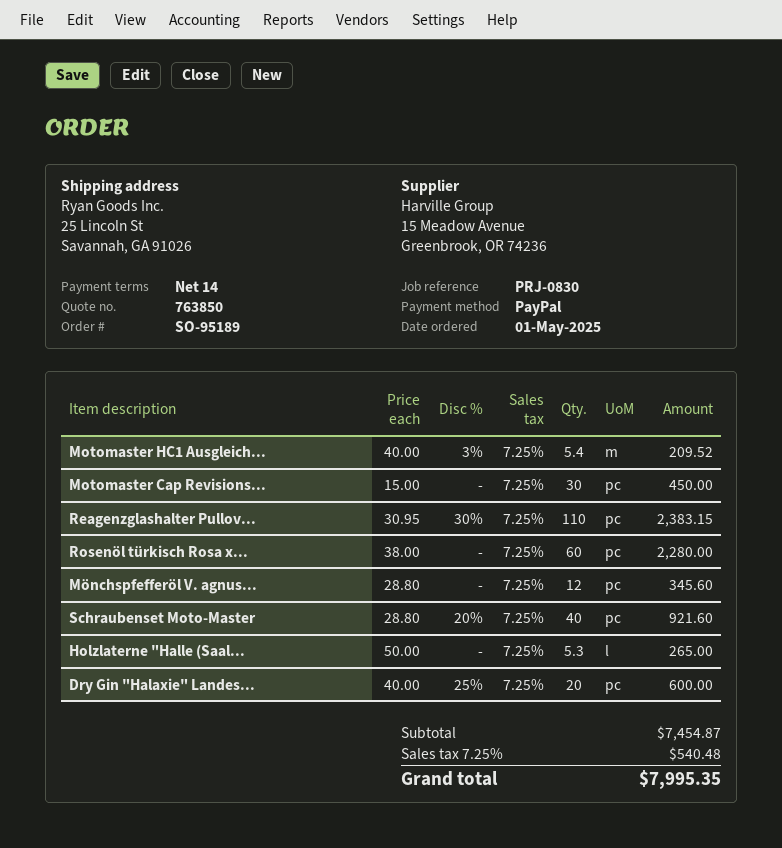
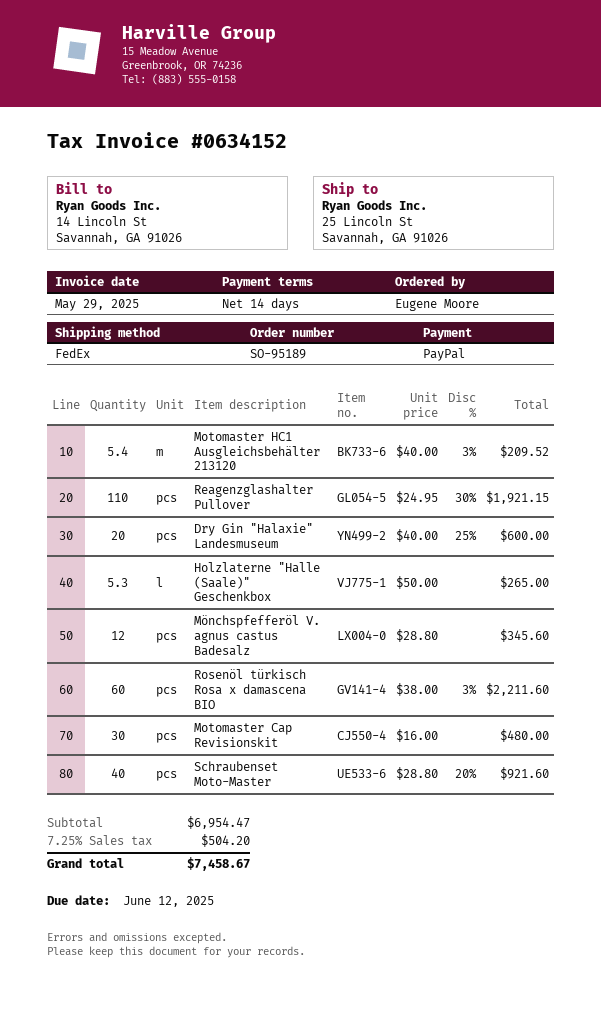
Motomaster Cap Revisions...: 30 x 15.00 = 450.00 -> 30 x 16.00 = 480.00
Reagenzglashalter Pullov...: 110 x 30.95 - 30% = 2383.15 -> 110 x 24.95 - 30% = 1921.15
Rosenöl türkisch Rosa x...: 60 x 38.00 = 2280.00 -> 60 x 38.00 - 3% = 2211.60
subtotal: 7454.87 -> 6954.47
tax: 7.25% = 540.48 -> 7.25% = 504.20
total: 7995.35 -> 7458.67

